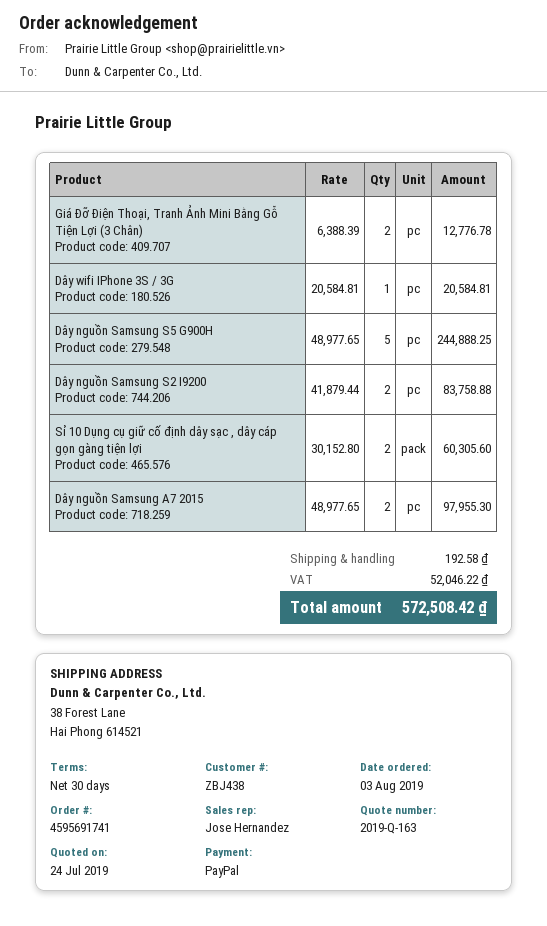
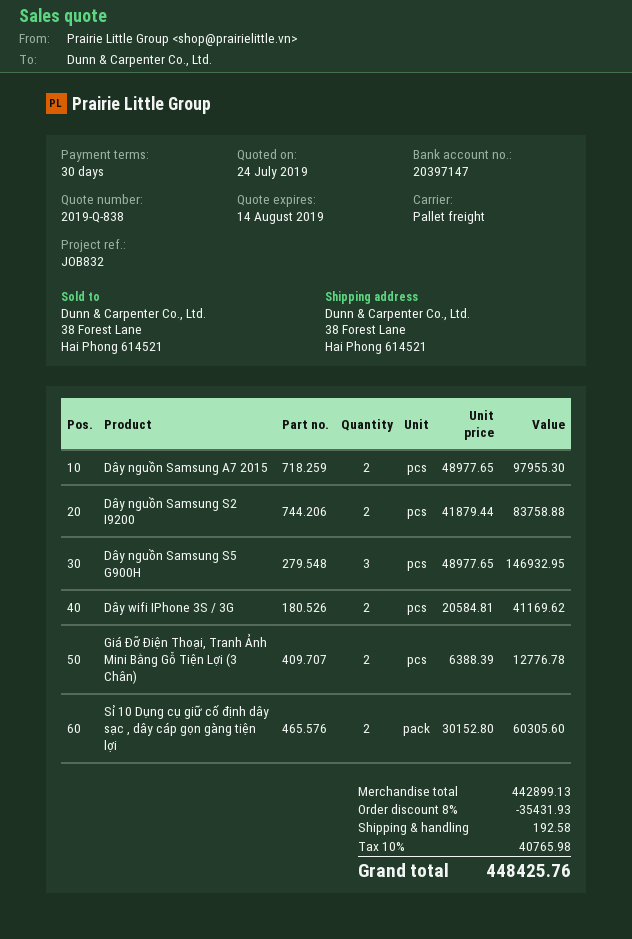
quote number: 2019-Q-163 -> 2019-Q-838
Dây wifi IPhone 3S / 3G: 1 x 20584.81 = 20584.81 -> 2 x 20584.81 = 41169.62
Dây nguồn Samsung S5 G900H: 5 x 48977.65 = 244888.25 -> 3 x 48977.65 = 146932.95
discount: none -> 8% = 35431.93
tax: 52046.22 -> 40765.98
total: 572508.42 -> 448425.76

